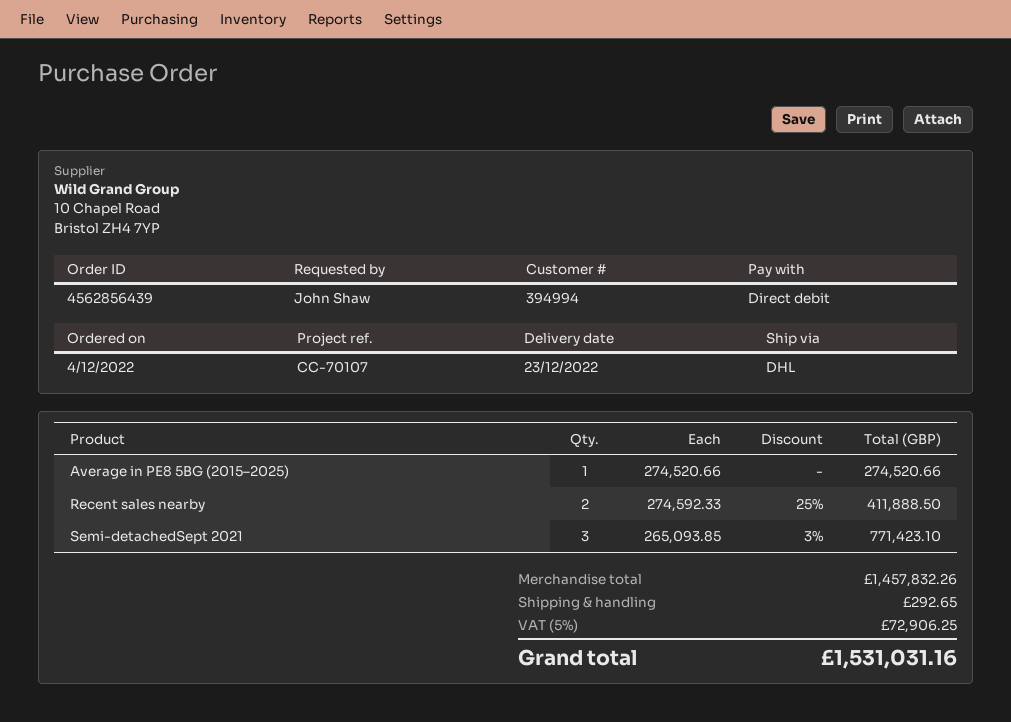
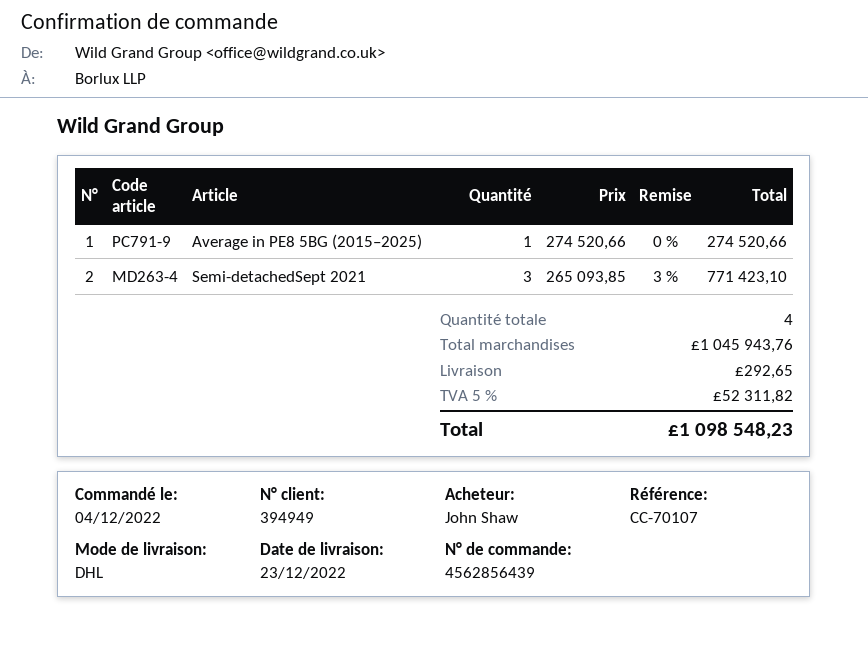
customer number: 394994 -> 394949
Recent sales nearby: 2 x 274592.33 - 25% = 411888.50 -> none
subtotal: 1457832.26 -> 1045943.76
tax: 5% = 72906.25 -> 5% = 52311.82
total: 1531031.16 -> 1098548.23

